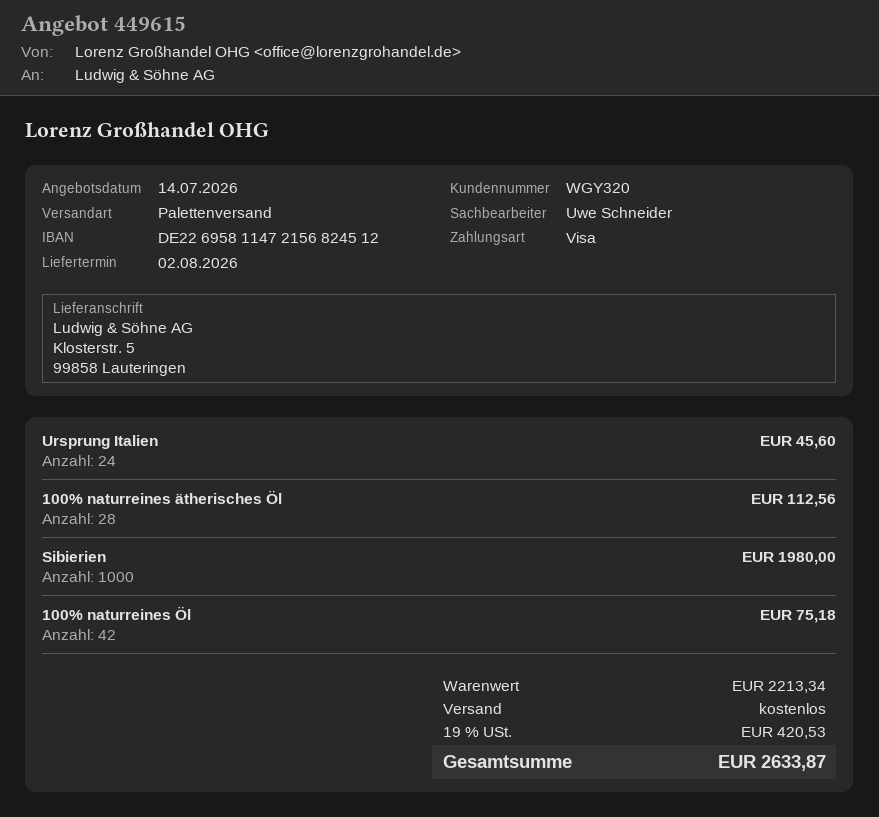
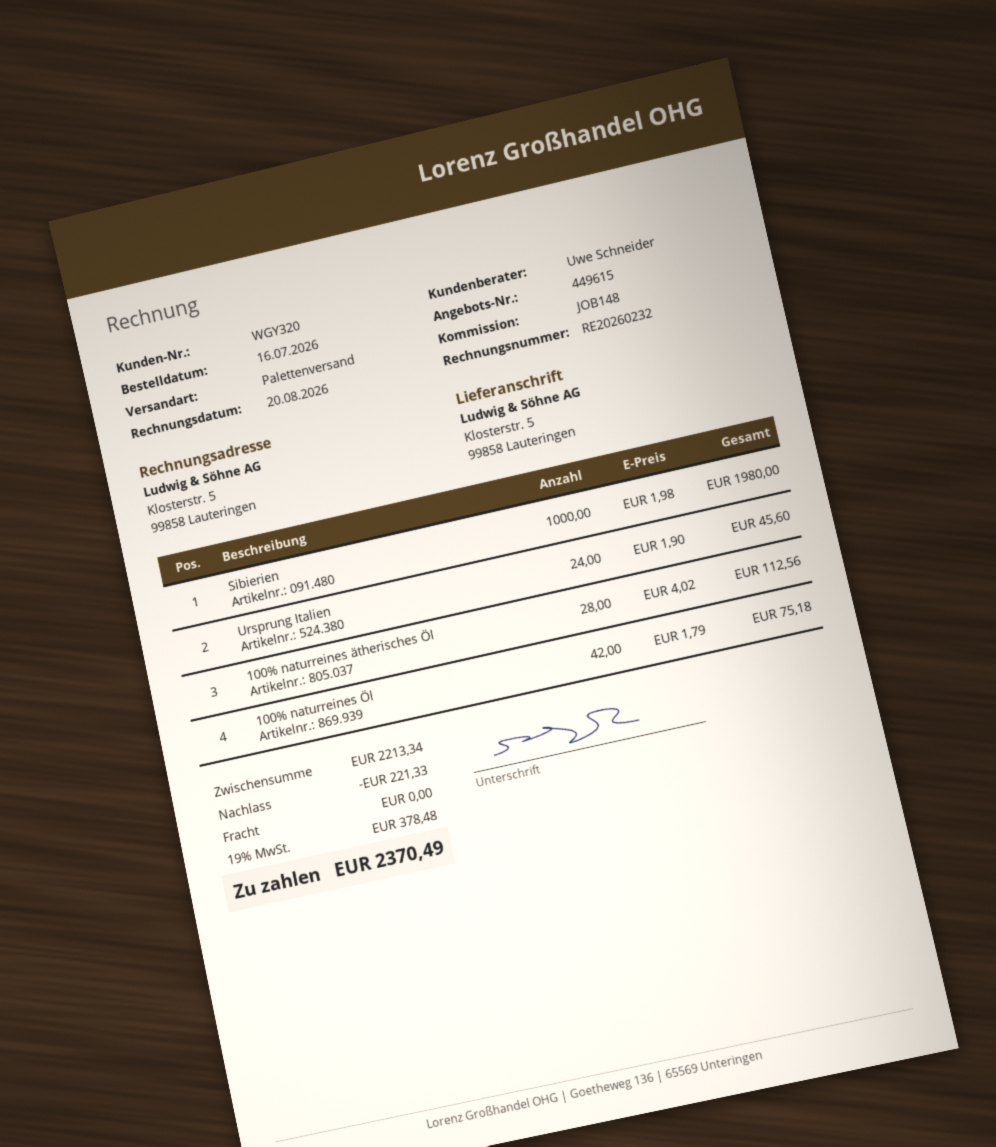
discount: none -> 221.33
tax: 19% = 420.53 -> 19% = 378.48
total: 2633.87 -> 2370.49

